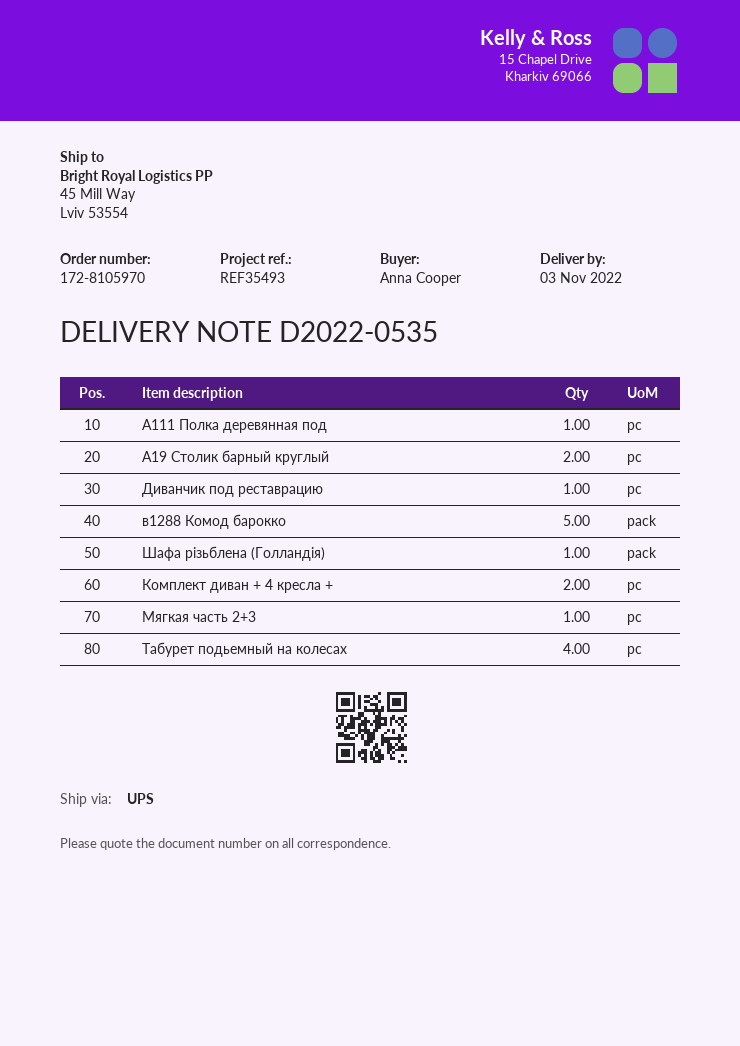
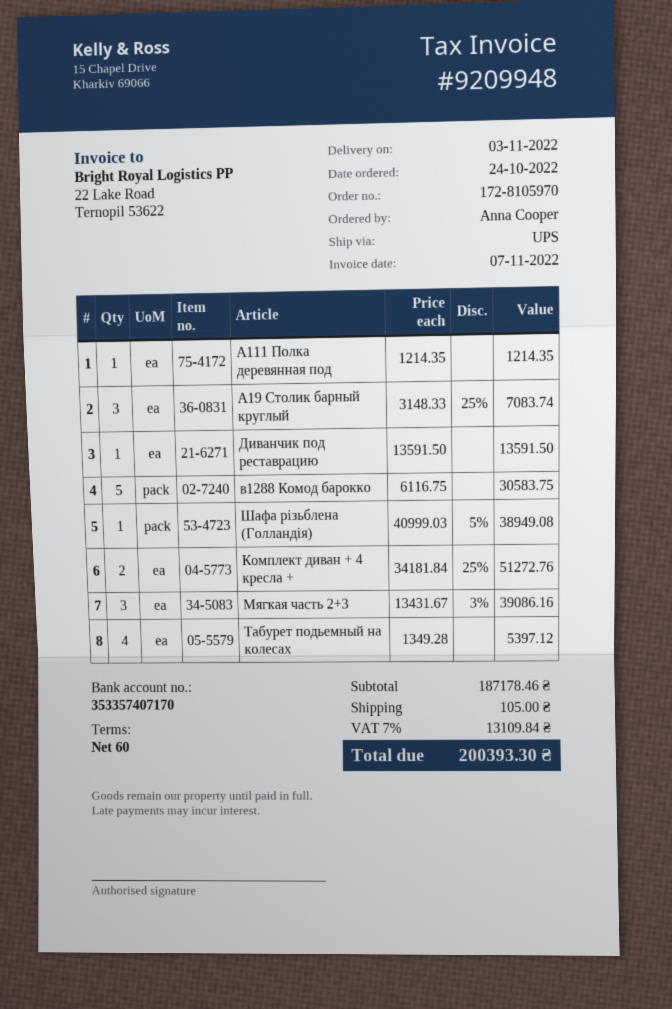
А19 Столик барный круглый: 2 -> 3
Мягкая часть 2+3: 1 -> 3

